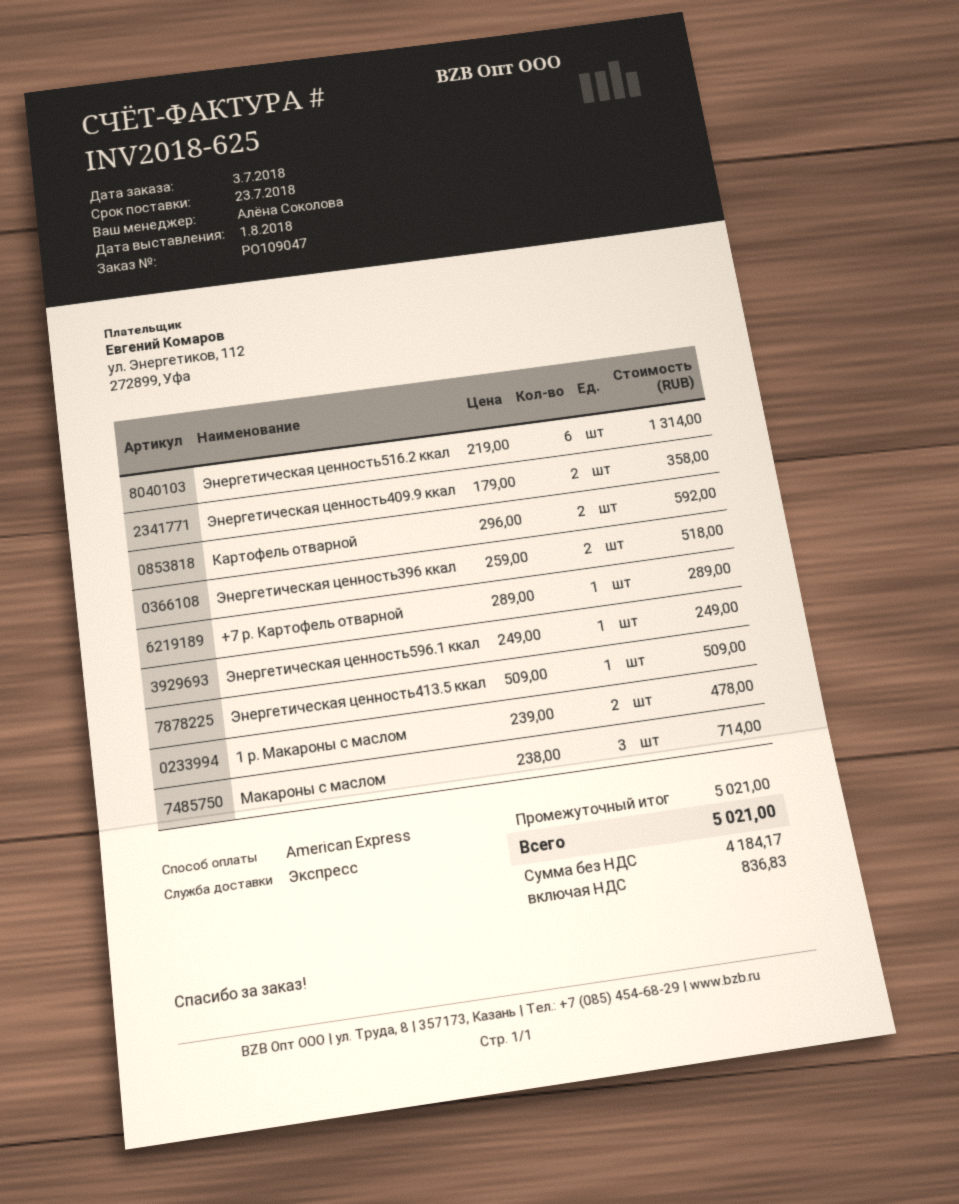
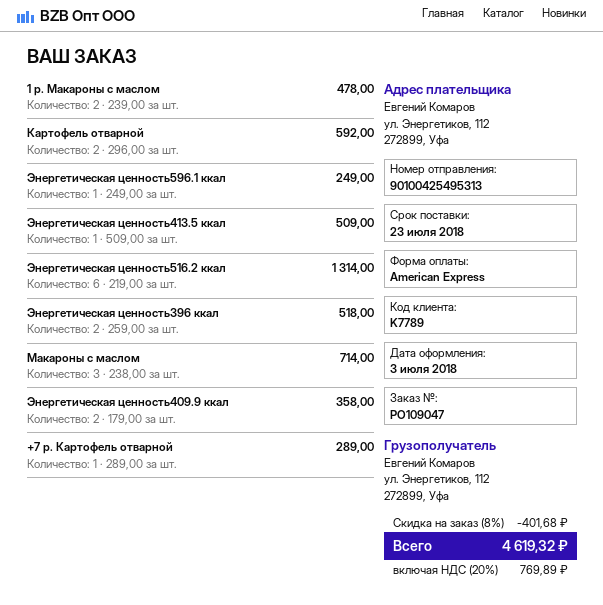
discount: none -> 8% = 401.68
tax: 836.83 -> 769.89
total: 5021.00 -> 4619.32

